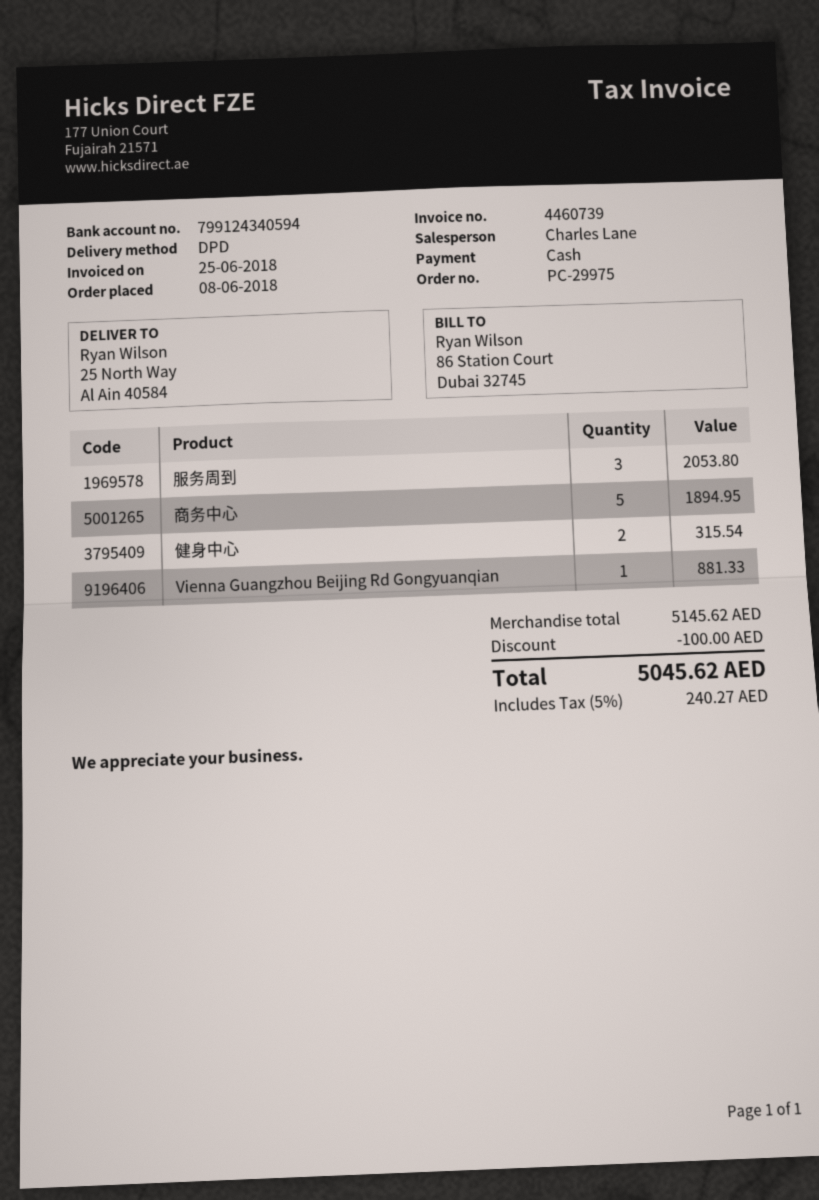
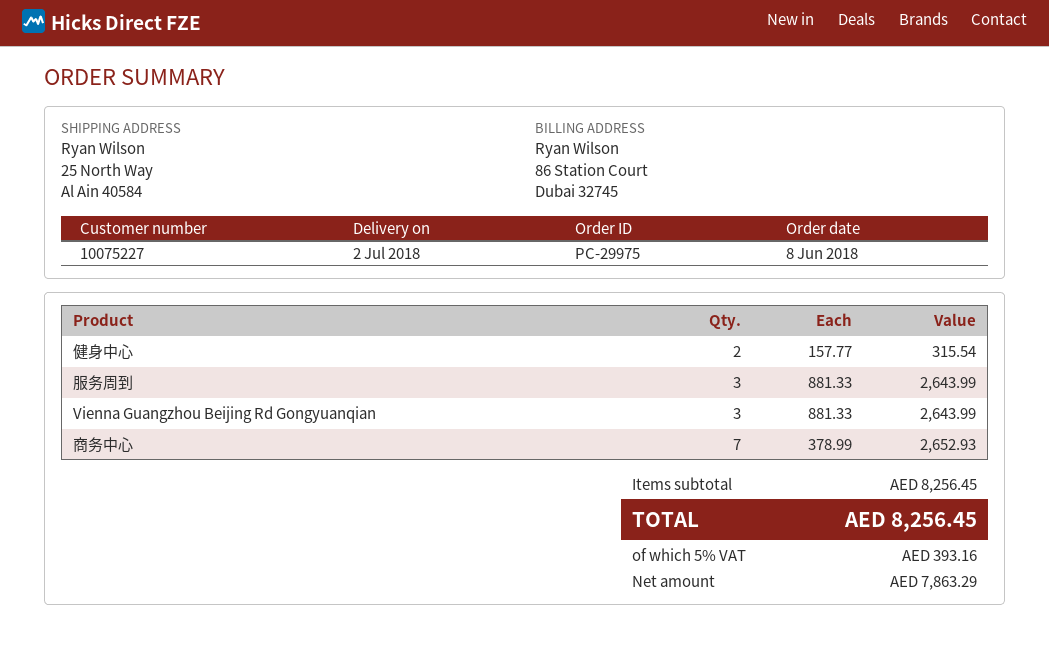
服务周到: 3 for 2053.80 -> 3 for 2643.99
商务中心: 5 for 1894.95 -> 7 for 2652.93
Vienna Guangzhou Beijing Rd Gongyuanqian: 1 for 881.33 -> 3 for 2643.99
subtotal: 5145.62 -> 8256.45
discount: 100.00 -> none
tax: 5% = 240.27 -> 5% = 393.16
total: 5045.62 -> 8256.45

